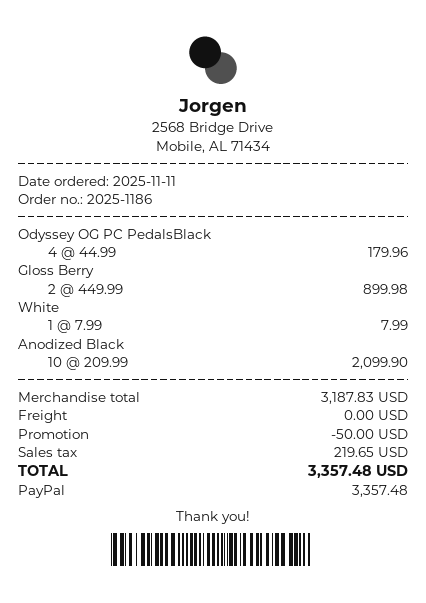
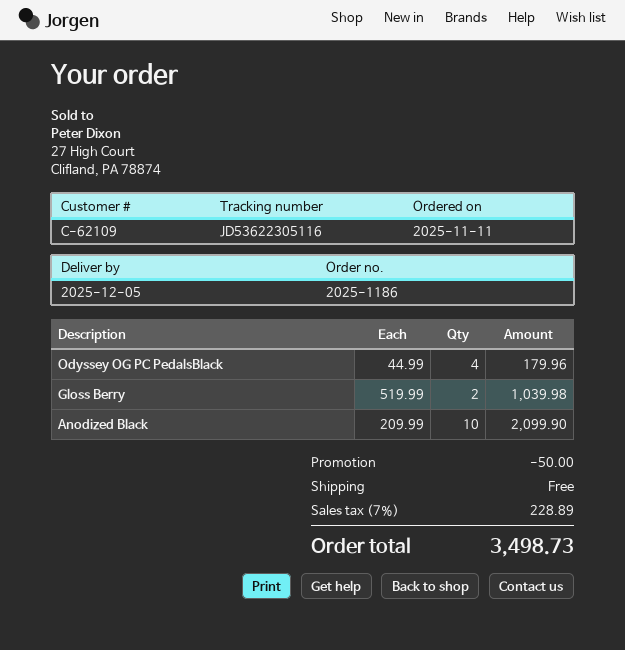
Gloss Berry: 2 x 449.99 = 899.98 -> 2 x 519.99 = 1039.98
White: 1 x 7.99 = 7.99 -> none
tax: 219.65 -> 228.89
total: 3357.48 -> 3498.73

